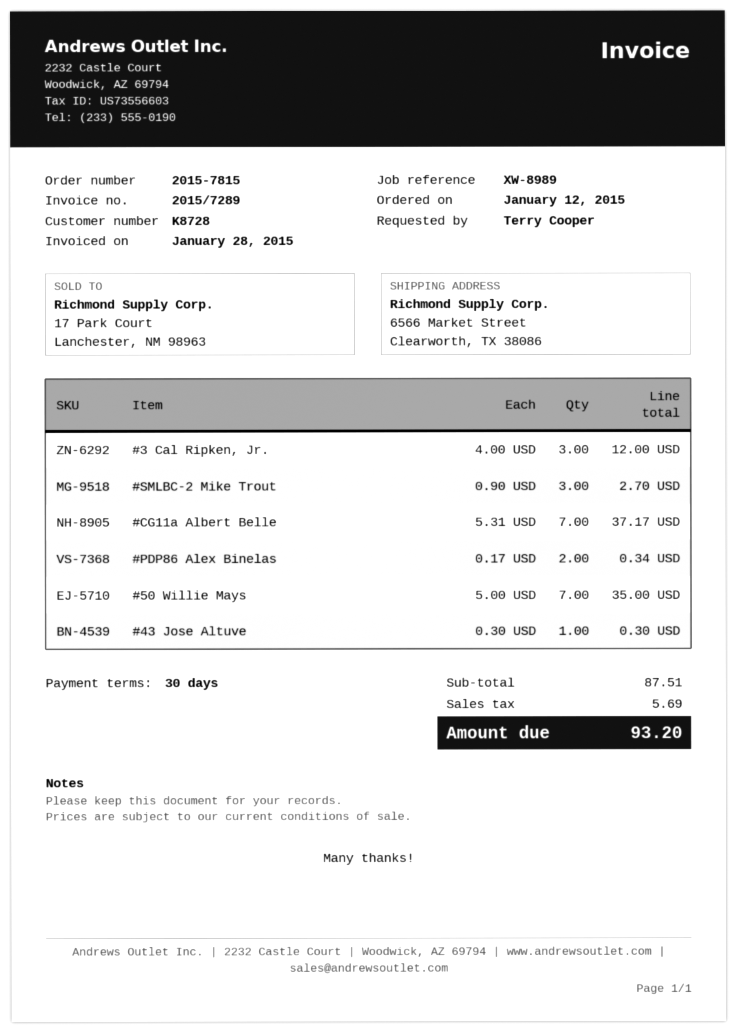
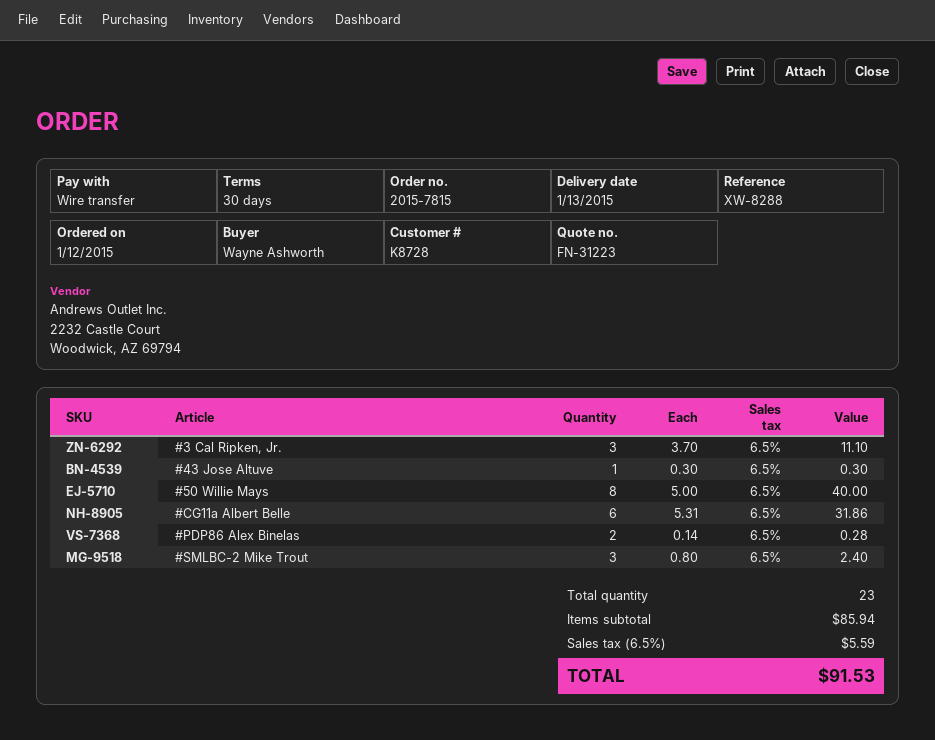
reference: XW-8989 -> XW-8288
ordered by: Terry Cooper -> Wayne Ashworth
#3 Cal Ripken, Jr.: 3 x 4.00 = 12.00 -> 3 x 3.70 = 11.10
#SMLBC-2 Mike Trout: 3 x 0.90 = 2.70 -> 3 x 0.80 = 2.40
#CG11a Albert Belle: 7 x 5.31 = 37.17 -> 6 x 5.31 = 31.86
#PDP86 Alex Binelas: 2 x 0.17 = 0.34 -> 2 x 0.14 = 0.28
#50 Willie Mays: 7 x 5.00 = 35.00 -> 8 x 5.00 = 40.00
subtotal: 87.51 -> 85.94
tax: 5.69 -> 5.59
total: 93.20 -> 91.53

